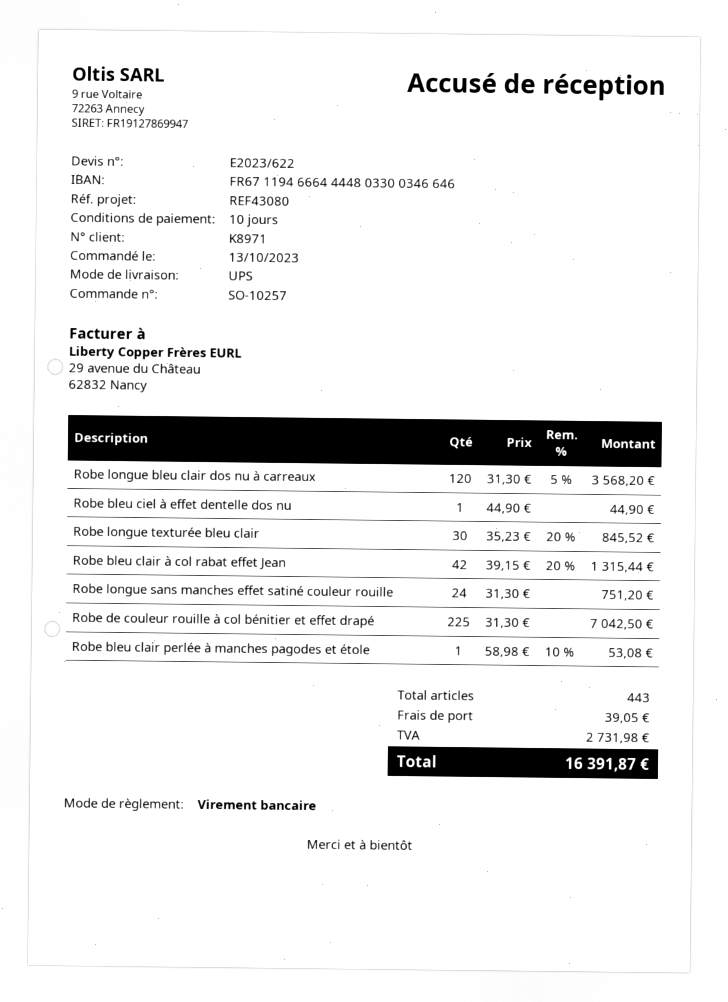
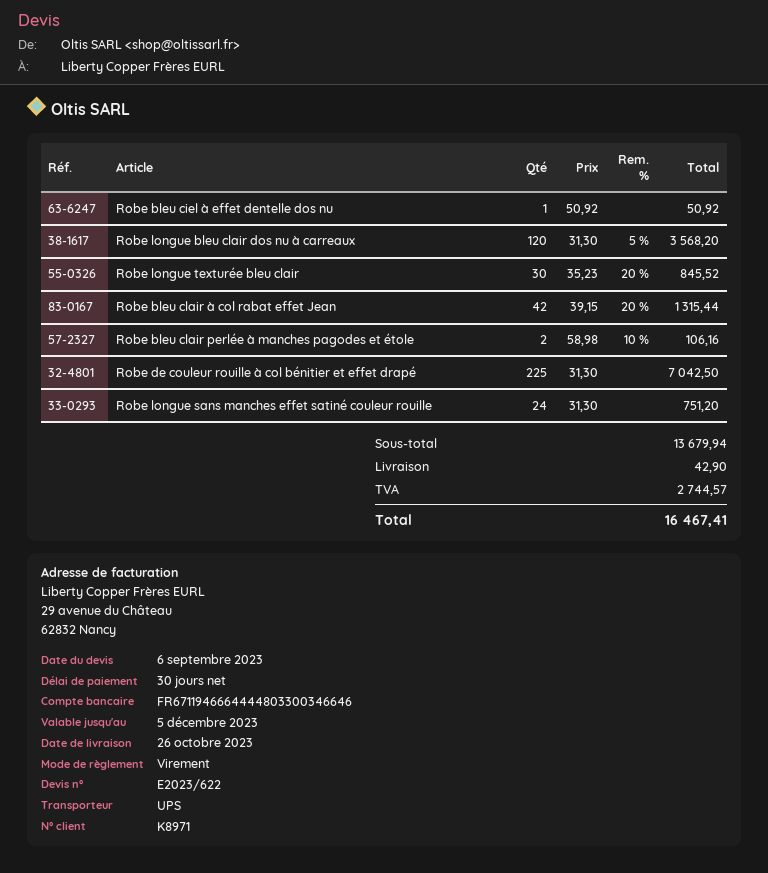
payment terms: 10 days -> 30 days
Robe bleu ciel à effet dentelle dos nu: 1 x 44.90 = 44.90 -> 1 x 50.92 = 50.92
Robe bleu clair perlée à manches pagodes et étole: 1 x 58.98 - 10% = 53.08 -> 2 x 58.98 - 10% = 106.16
shipping: 39.05 -> 42.90
tax: 2731.98 -> 2744.57
total: 16391.87 -> 16467.41

